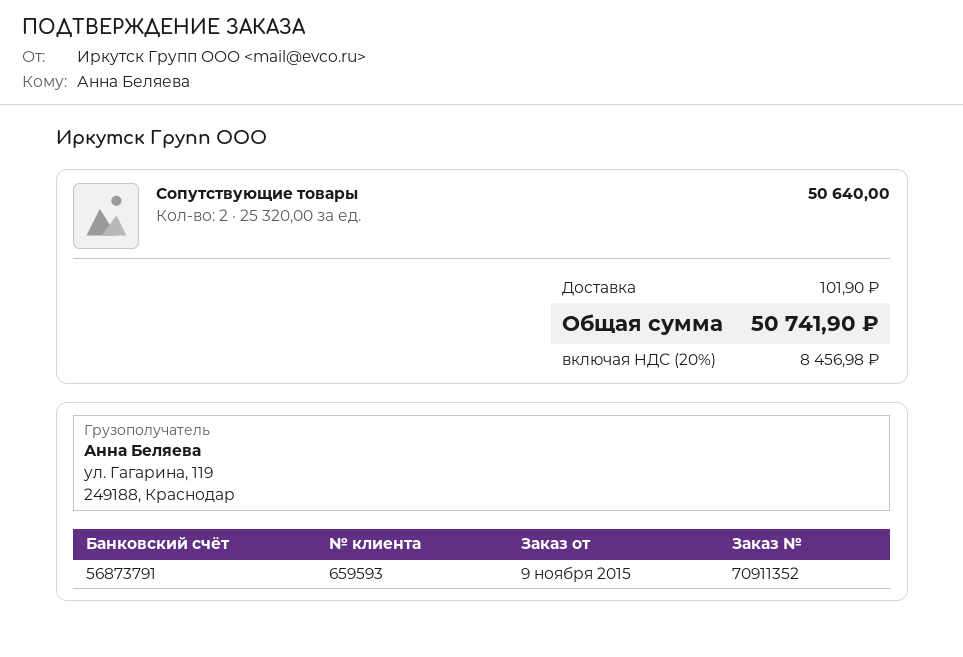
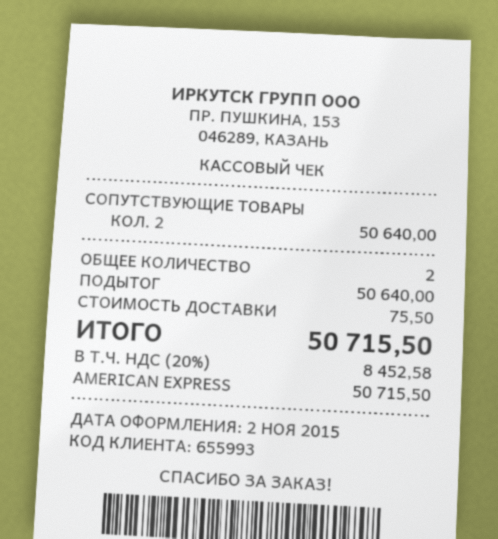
order date: 2015-11-09 -> 2015-11-02
customer number: 659593 -> 655993
shipping: 101.90 -> 75.50
tax: 20% = 8456.98 -> 20% = 8452.58
total: 50741.90 -> 50715.50

